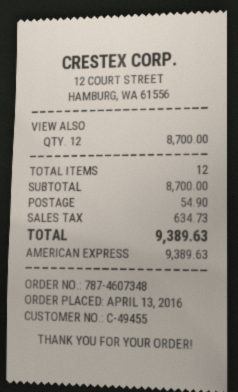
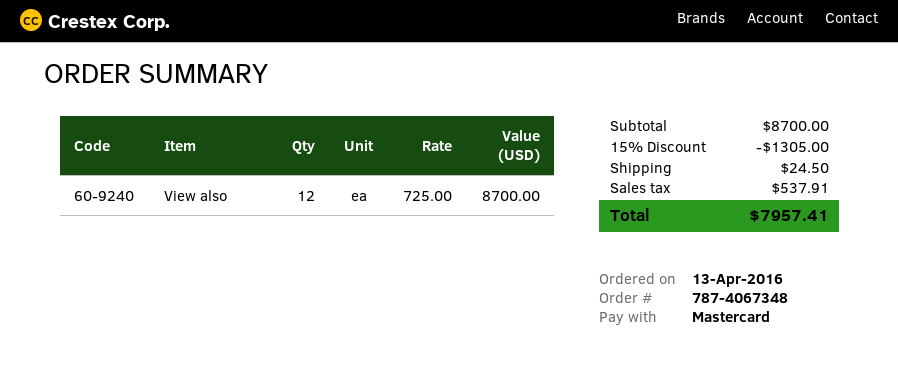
order number: 787-4607348 -> 787-4067348
payment method: American Express -> Mastercard
discount: none -> 15% = 1305.00
shipping: 54.90 -> 24.50
tax: 634.73 -> 537.91
total: 9389.63 -> 7957.41

